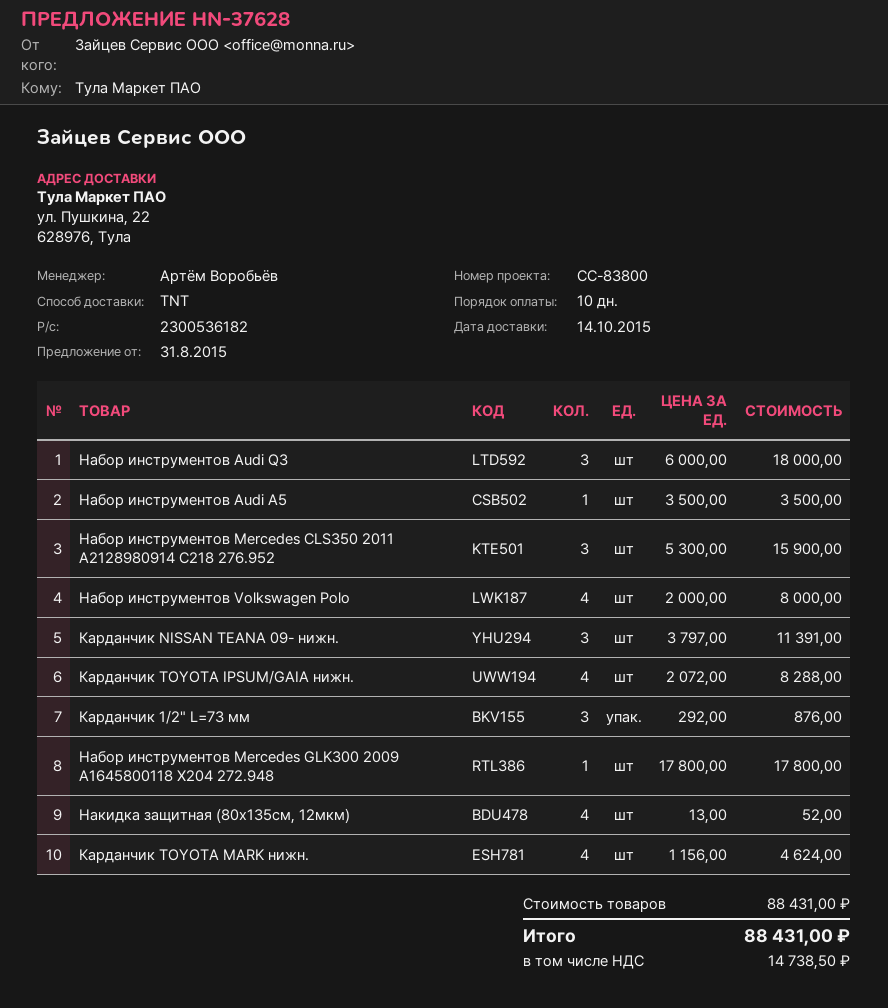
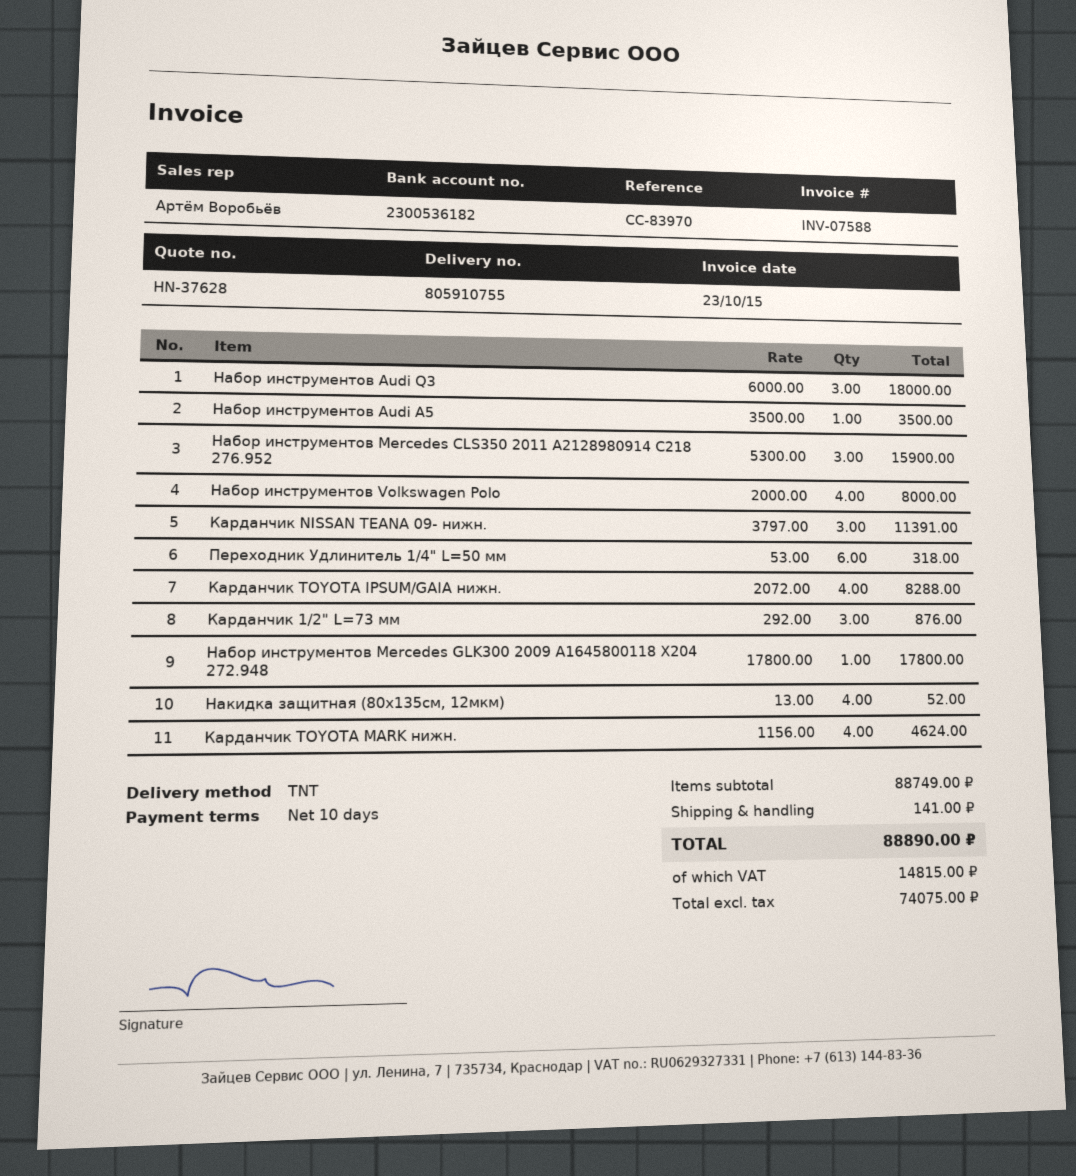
reference: CC-83800 -> CC-83970
Переходник Удлинитель 1/4" L=50 мм: none -> 6 x 53.00 = 318.00
subtotal: 88431.00 -> 88749.00
shipping: none -> 141.00
tax: 14738.50 -> 14815.00
total: 88431.00 -> 88890.00

